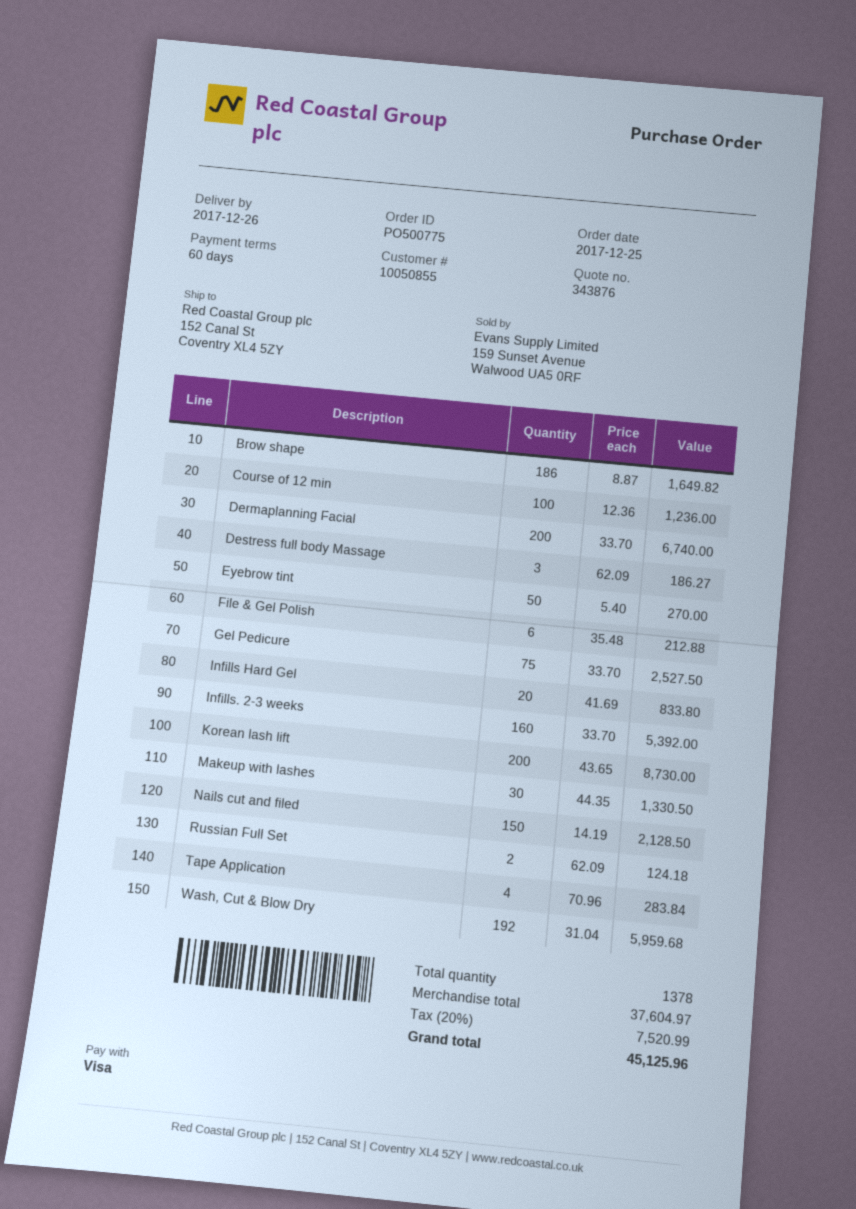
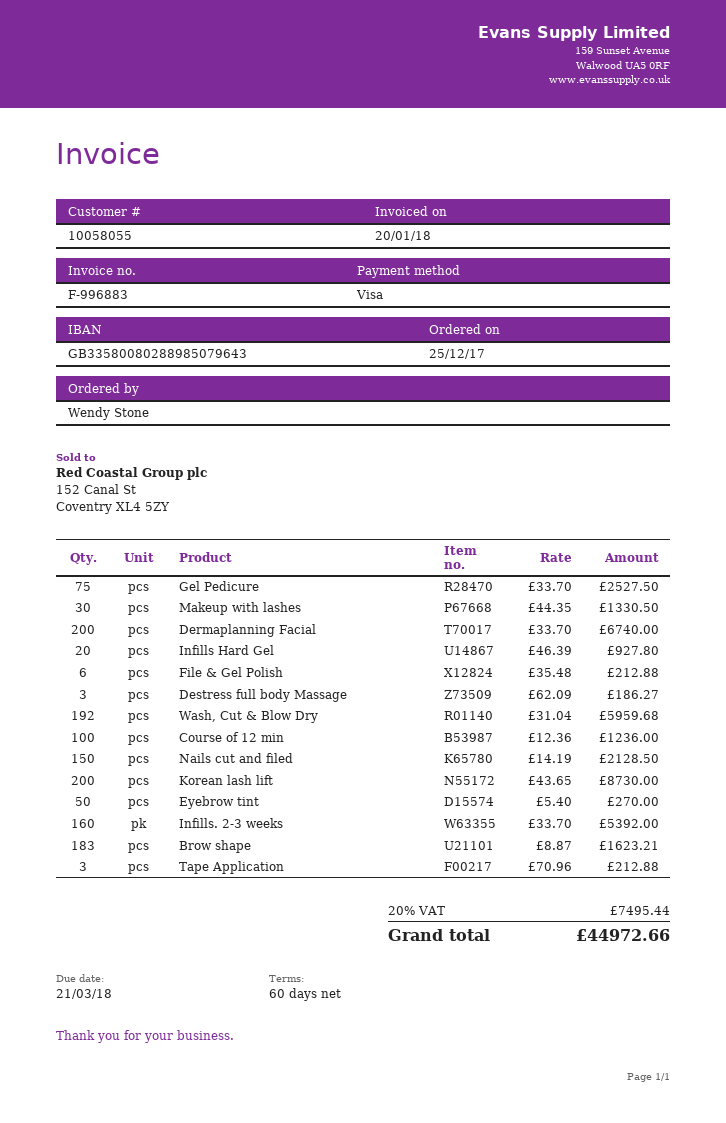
customer number: 10050855 -> 10058055
Brow shape: 186 x 8.87 = 1649.82 -> 183 x 8.87 = 1623.21
Infills Hard Gel: 20 x 41.69 = 833.80 -> 20 x 46.39 = 927.80
Russian Full Set: 2 x 62.09 = 124.18 -> none
Tape Application: 4 x 70.96 = 283.84 -> 3 x 70.96 = 212.88
tax: 20% = 7520.99 -> 20% = 7495.44
total: 45125.96 -> 44972.66

